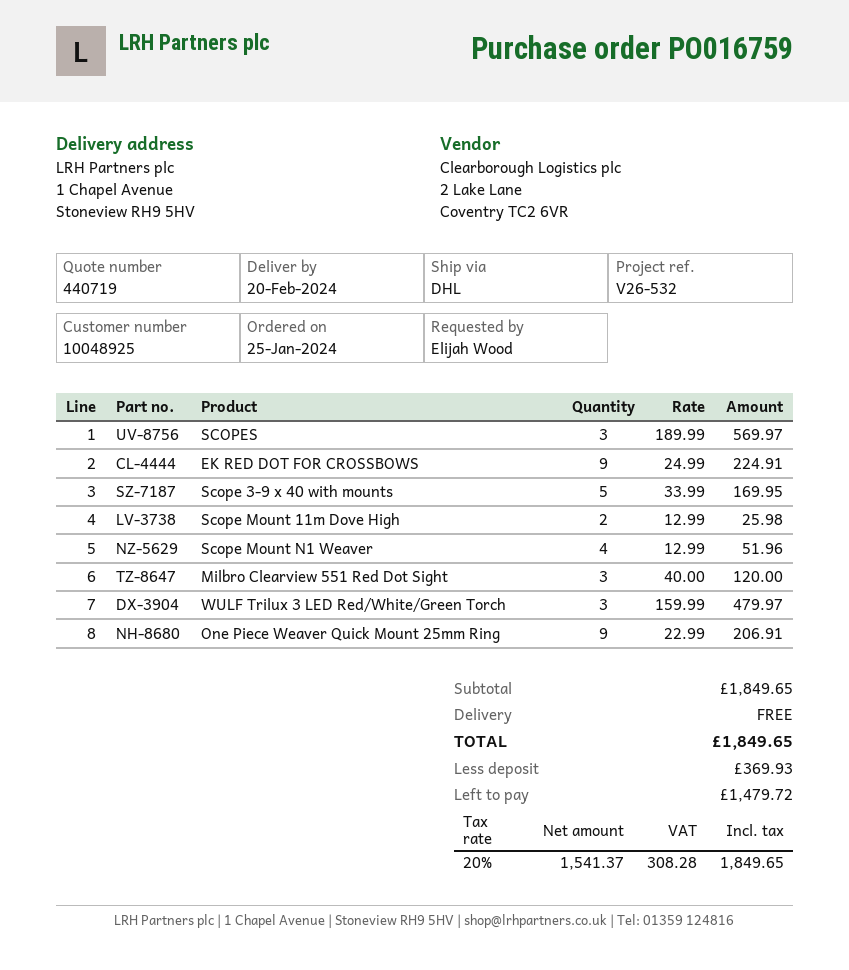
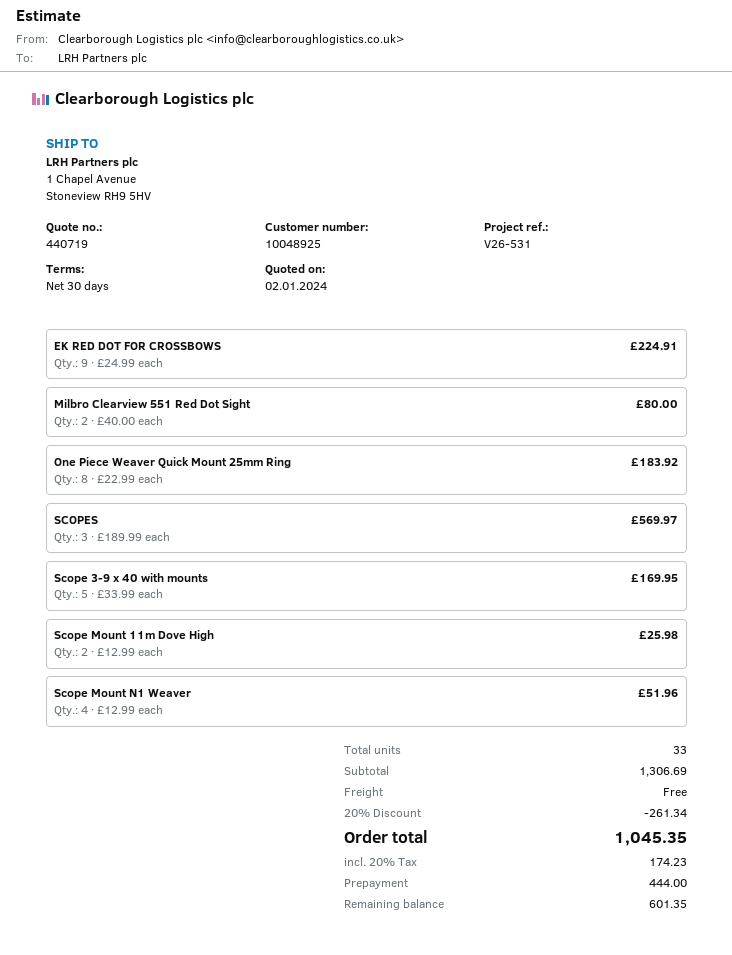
reference: V26-532 -> V26-531
Milbro Clearview 551 Red Dot Sight: 3 x 40.00 = 120.00 -> 2 x 40.00 = 80.00
WULF Trilux 3 LED Red/White/Green Torch: 3 x 159.99 = 479.97 -> none
One Piece Weaver Quick Mount 25mm Ring: 9 x 22.99 = 206.91 -> 8 x 22.99 = 183.92
subtotal: 1849.65 -> 1306.69
discount: none -> 20% = 261.34
tax: 20% = 308.28 -> 20% = 174.23
total: 1849.65 -> 1045.35
deposit: 369.93 -> 444.00
balance: 1479.72 -> 601.35

